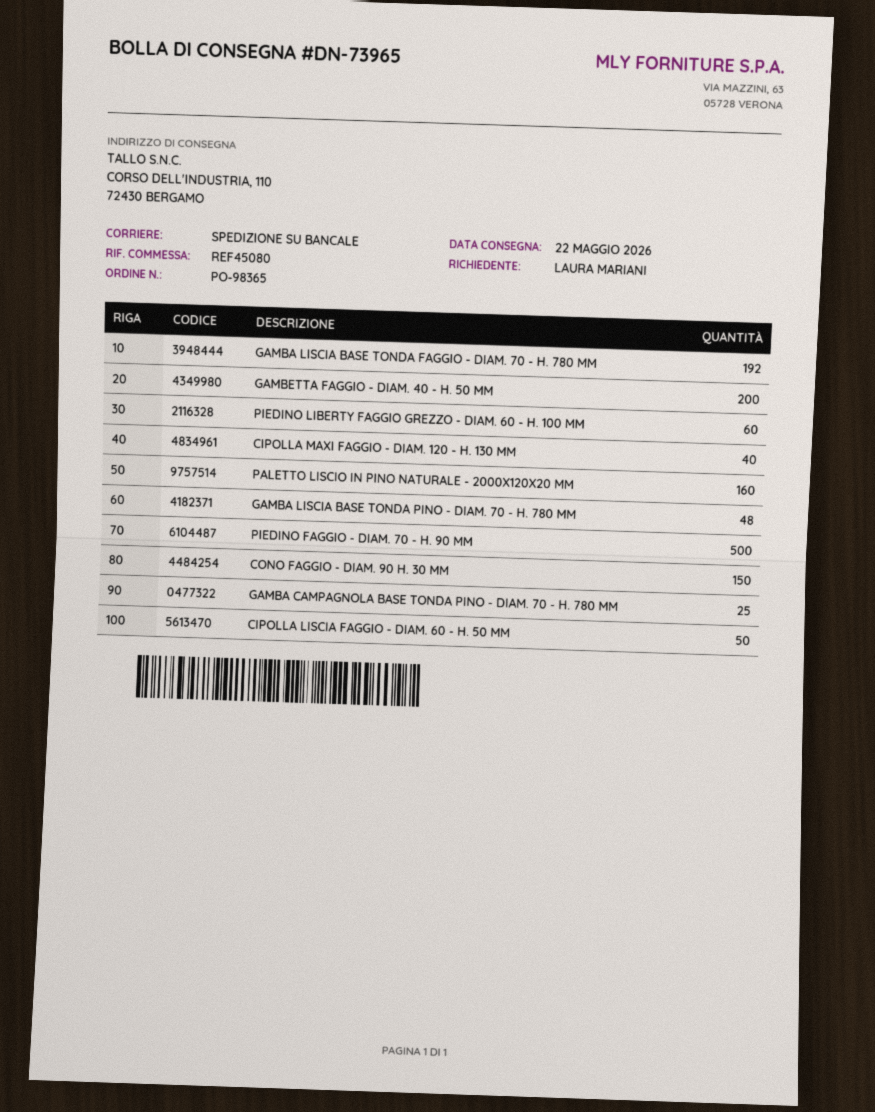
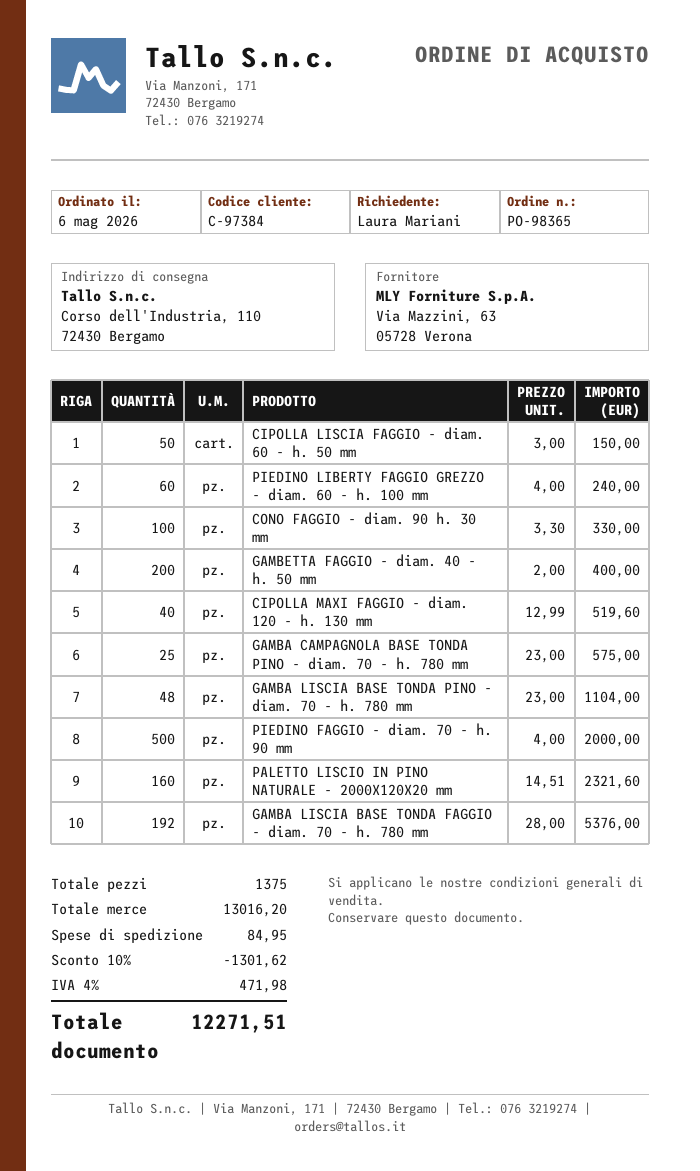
CONO FAGGIO - DIAM. 90 H. 30 MM: 150 -> 100

